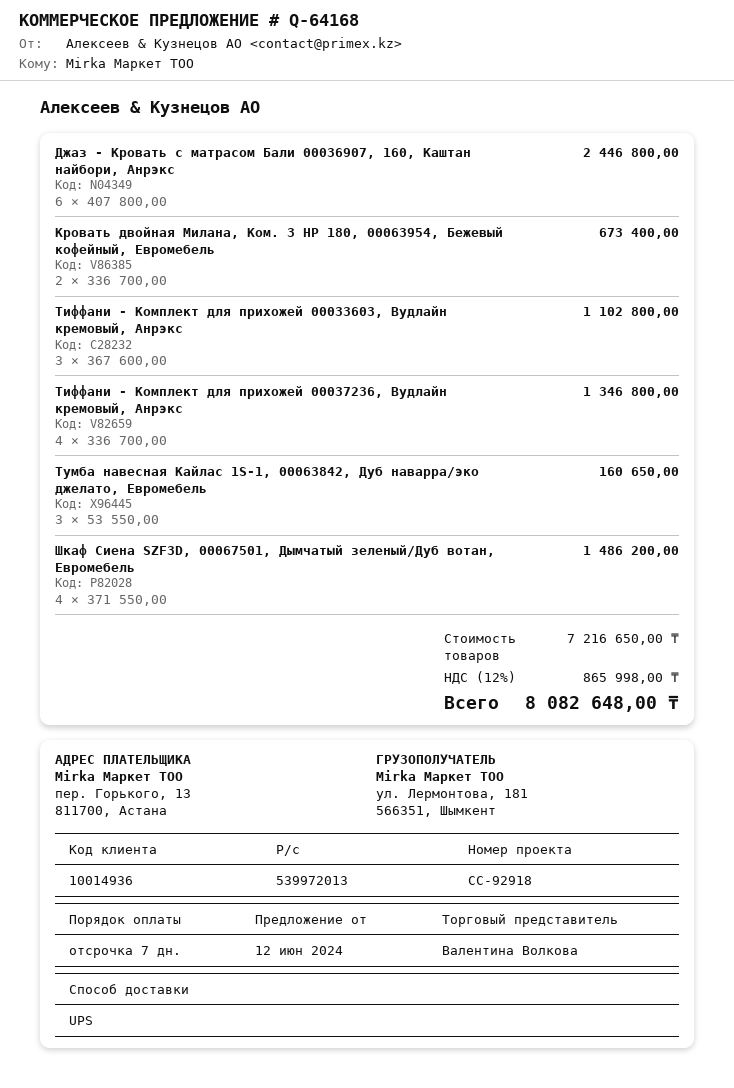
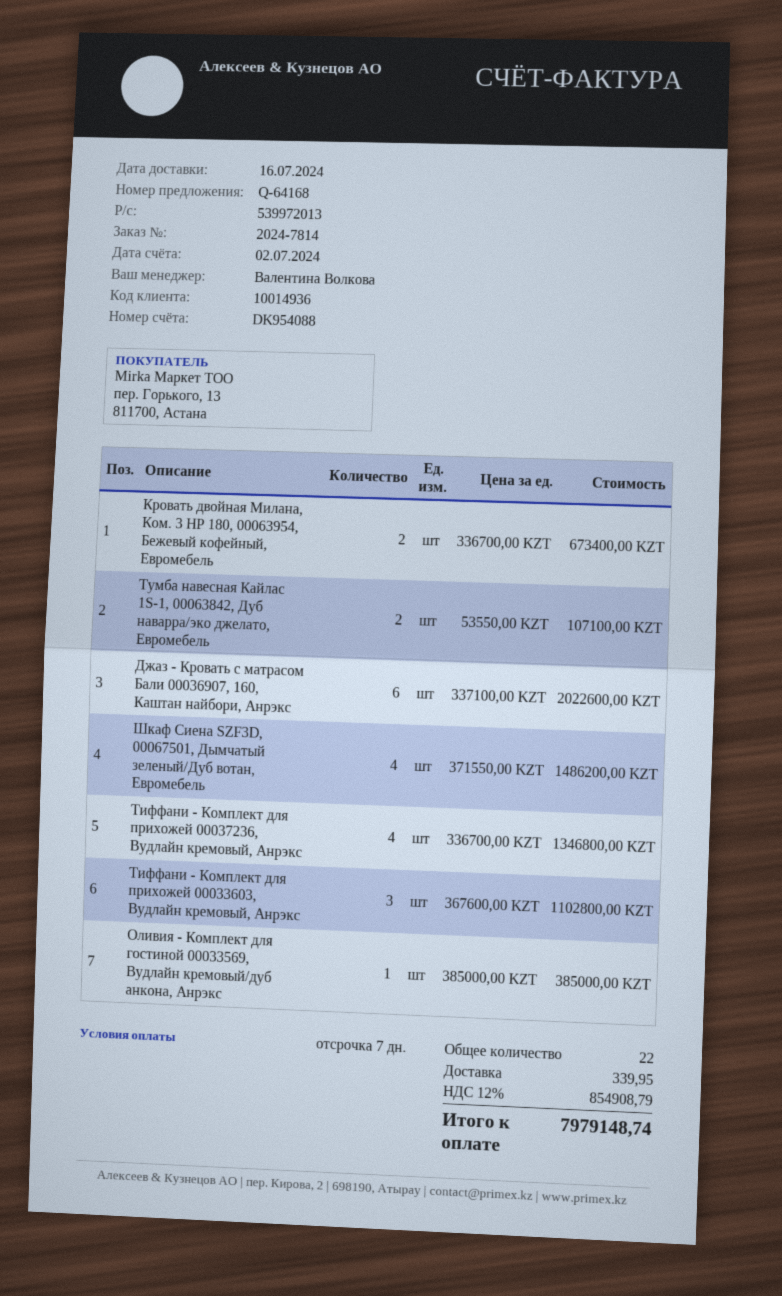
Джаз - Кровать с матрасом Бали 00036907, 160, Каштан найбори, Анрэкс: 6 x 407800.00 = 2446800.00 -> 6 x 337100.00 = 2022600.00
Тумба навесная Кайлас 1S-1, 00063842, Дуб наварра/эко джелато, Евромебель: 3 x 53550.00 = 160650.00 -> 2 x 53550.00 = 107100.00
Оливия - Комплект для гостиной 00033569, Вудлайн кремовый/дуб анкона, Анрэкс: none -> 1 x 385000.00 = 385000.00
shipping: none -> 339.95
tax: 12% = 865998.00 -> 12% = 854908.79
total: 8082648.00 -> 7979148.74

